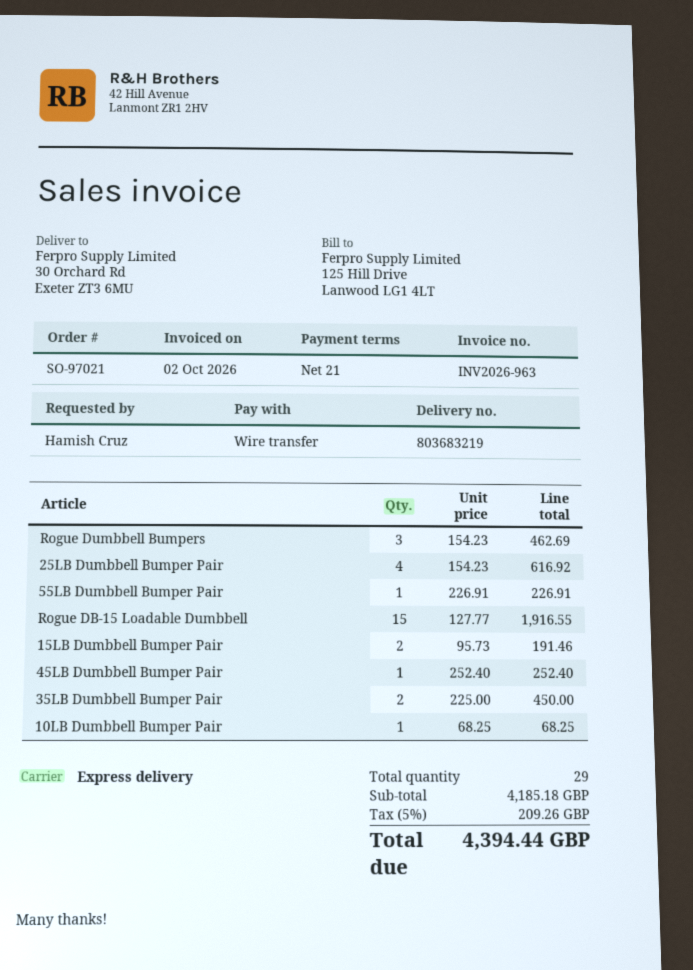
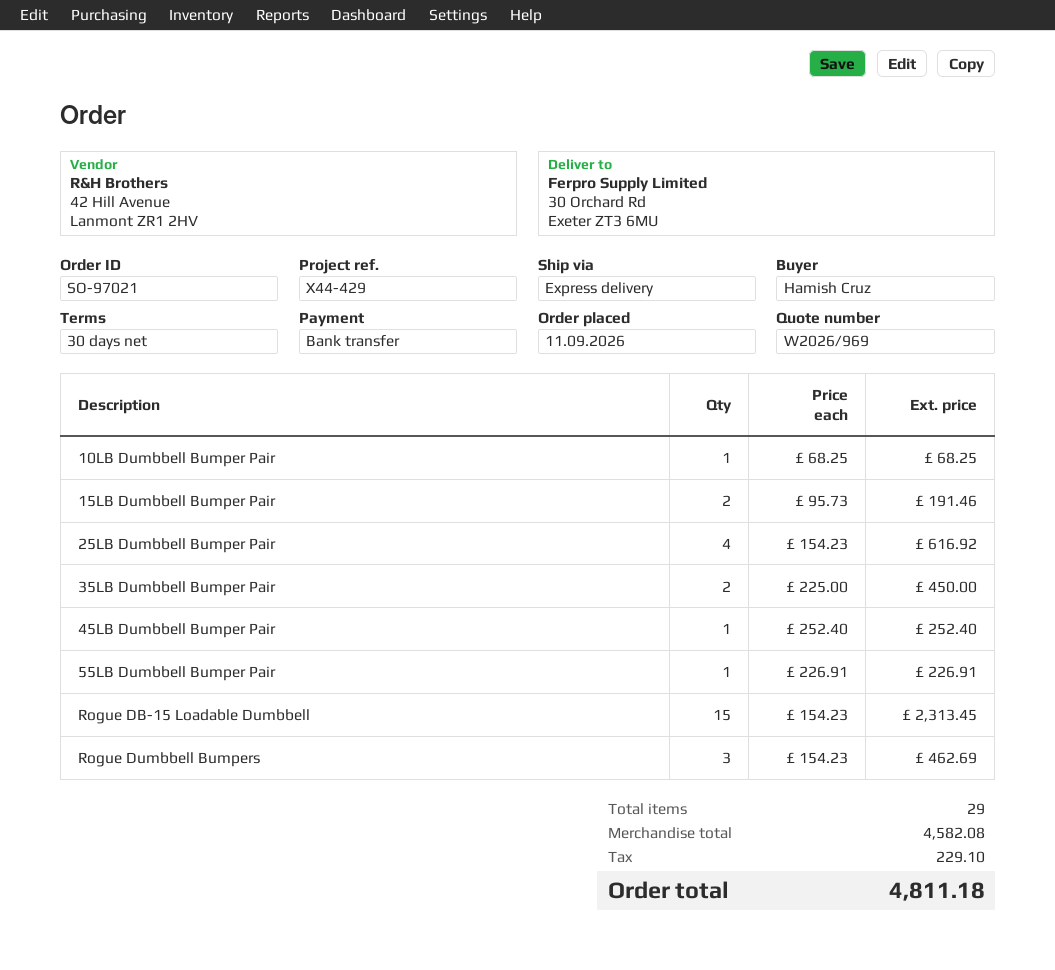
payment terms: 21 days -> 30 days
Rogue DB-15 Loadable Dumbbell: 15 x 127.77 = 1916.55 -> 15 x 154.23 = 2313.45
subtotal: 4185.18 -> 4582.08
tax: 209.26 -> 229.10
total: 4394.44 -> 4811.18

